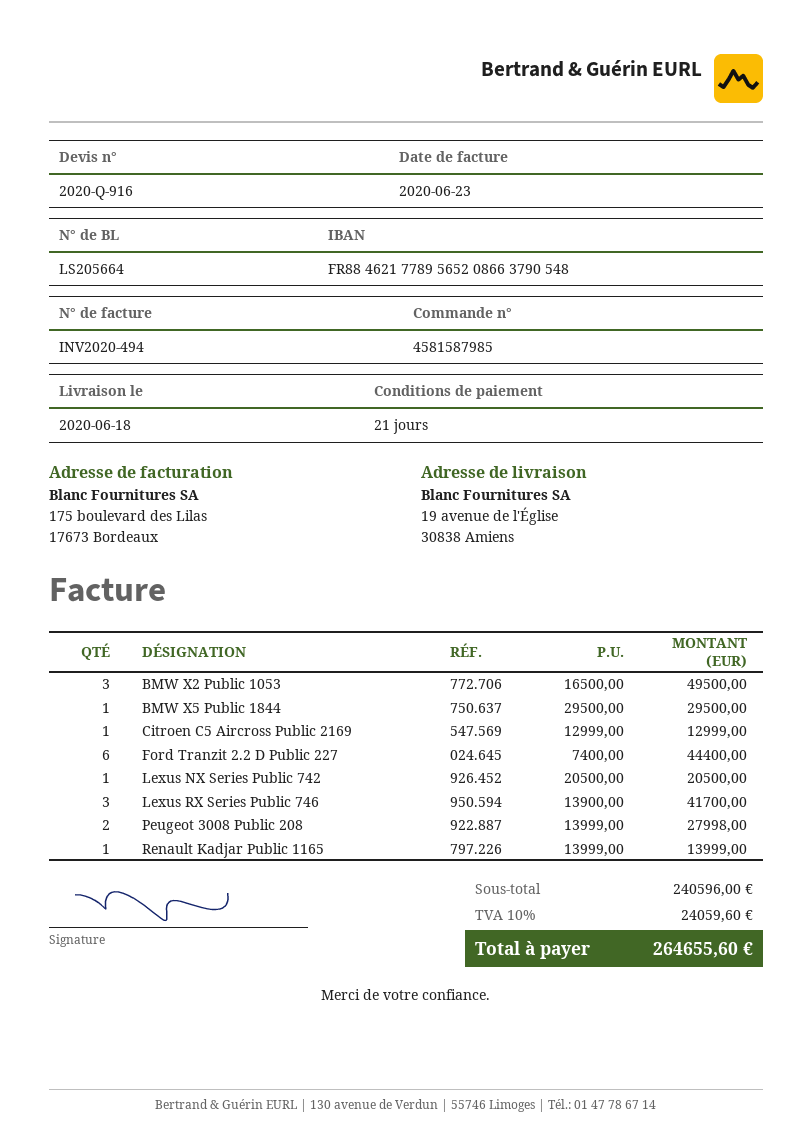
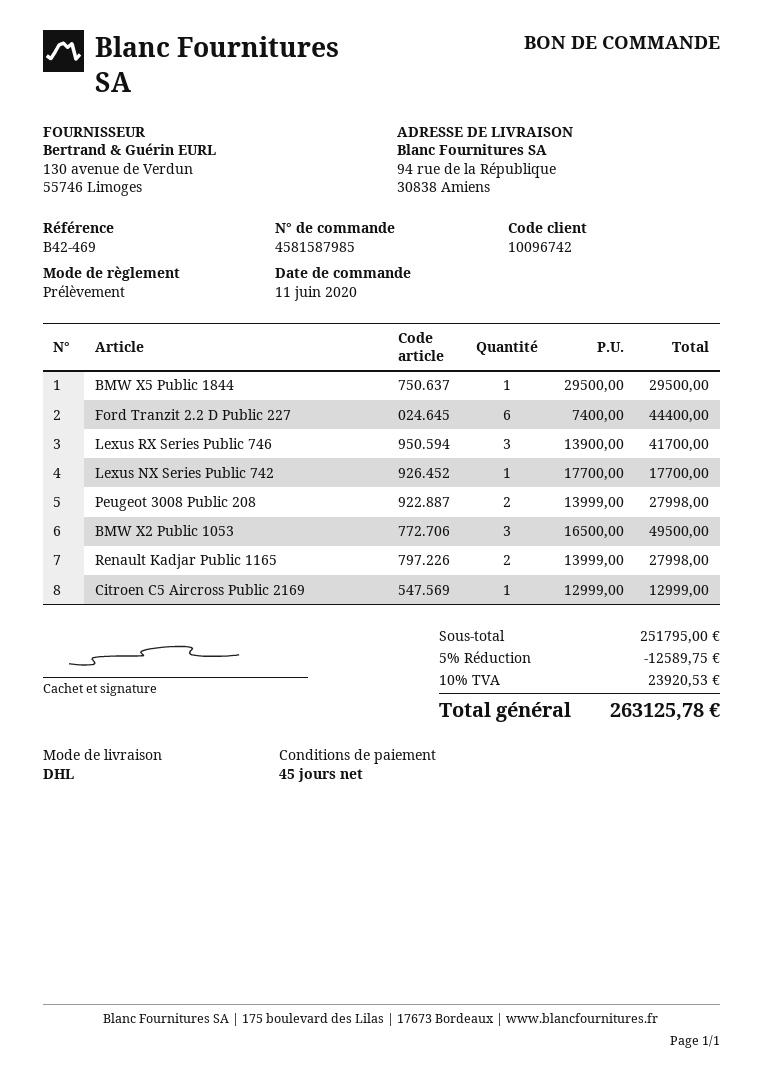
payment terms: 21 days -> 45 days
ship to: 19 avenue de l'Église, 30838 Amiens -> 94 rue de la République, 30838 Amiens
Lexus NX Series Public 742: 1 x 20500.00 = 20500.00 -> 1 x 17700.00 = 17700.00
Renault Kadjar Public 1165: 1 x 13999.00 = 13999.00 -> 2 x 13999.00 = 27998.00
subtotal: 240596.00 -> 251795.00
discount: none -> 5% = 12589.75
tax: 10% = 24059.60 -> 10% = 23920.53
total: 264655.60 -> 263125.78

